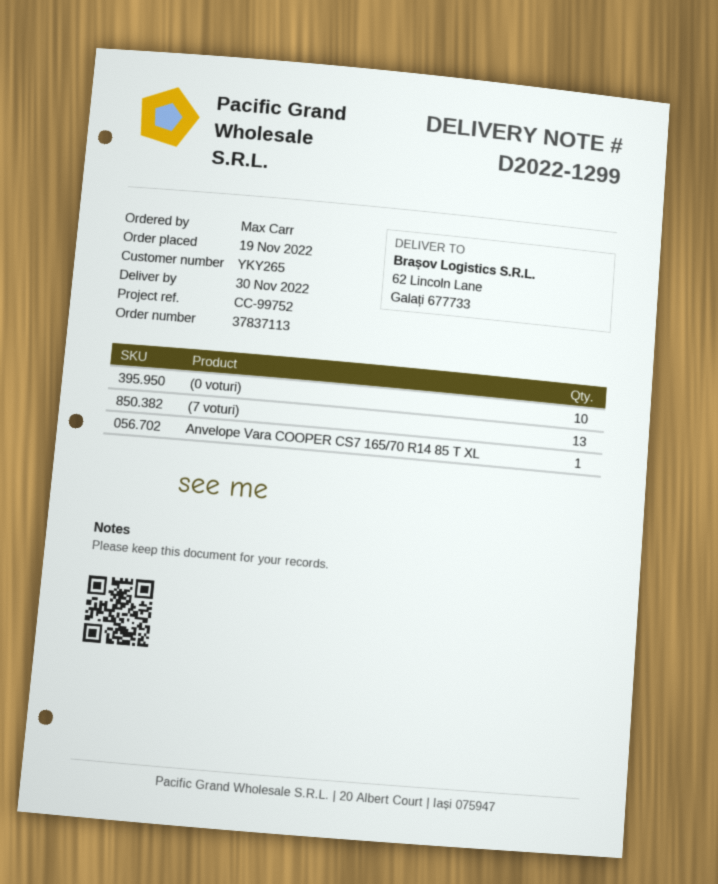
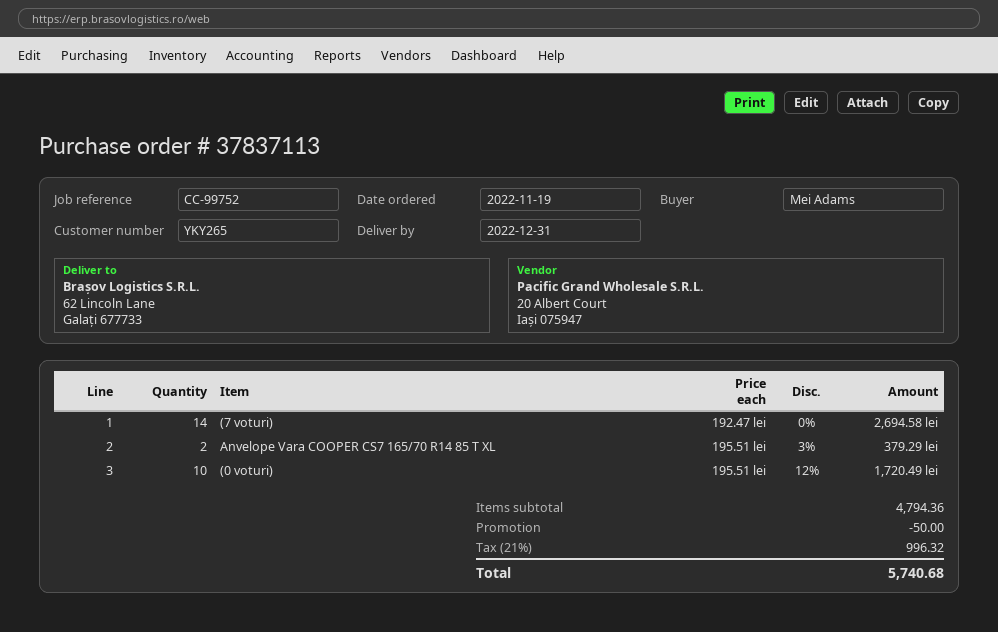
delivery date: 2022-11-30 -> 2022-12-31
ordered by: Max Carr -> Mei Adams
(7 voturi): 13 -> 14
Anvelope Vara COOPER CS7 165/70 R14 85 T XL: 1 -> 2

